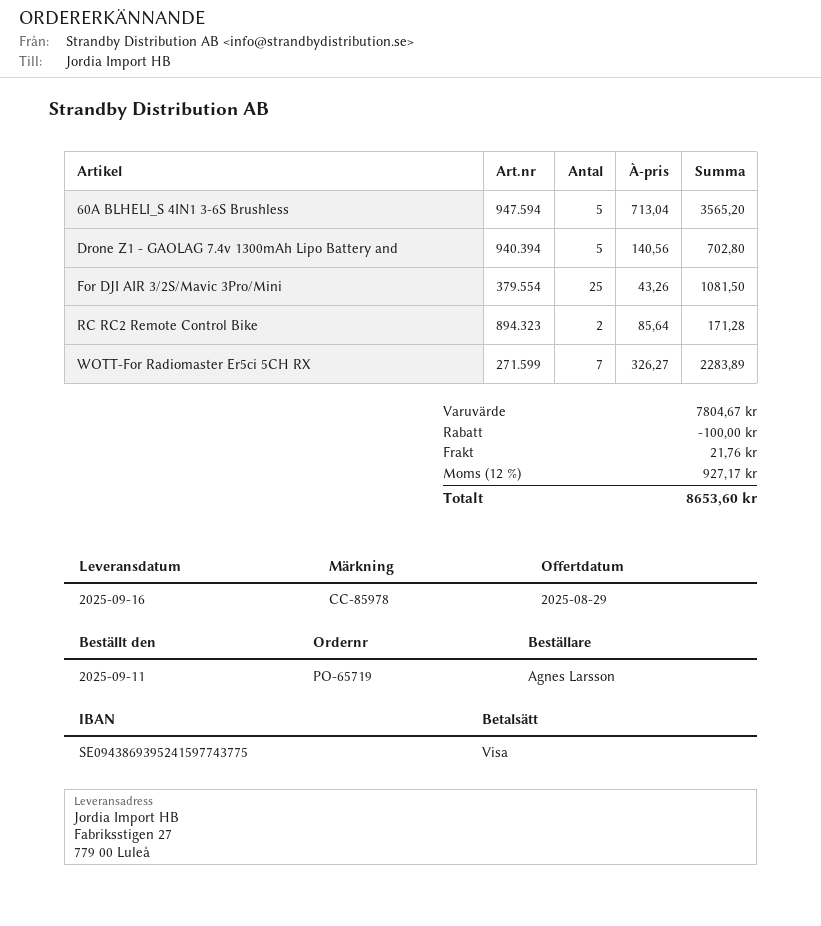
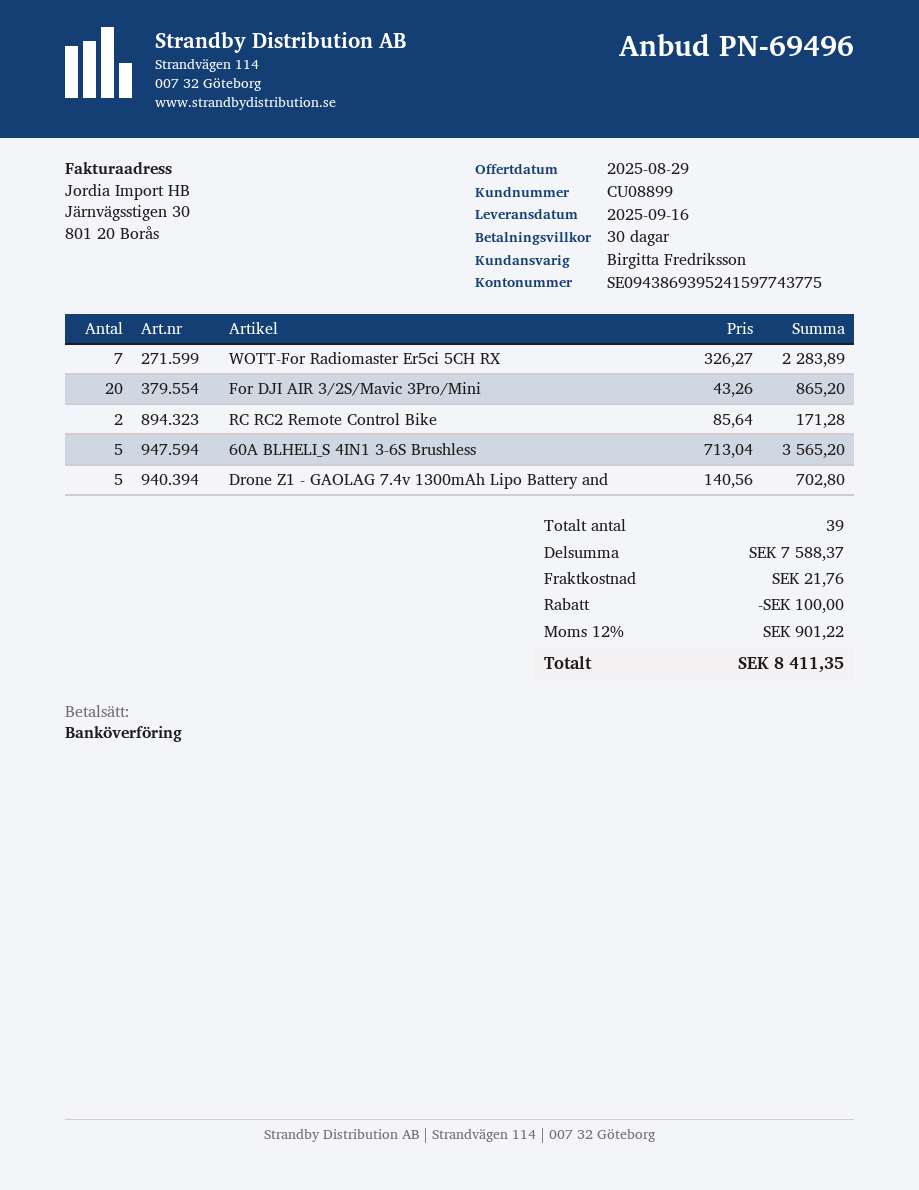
payment method: Visa -> bank transfer
For DJI AIR 3/2S/Mavic 3Pro/Mini: 25 x 43.26 = 1081.50 -> 20 x 43.26 = 865.20
subtotal: 7804.67 -> 7588.37
tax: 12% = 927.17 -> 12% = 901.22
total: 8653.60 -> 8411.35

